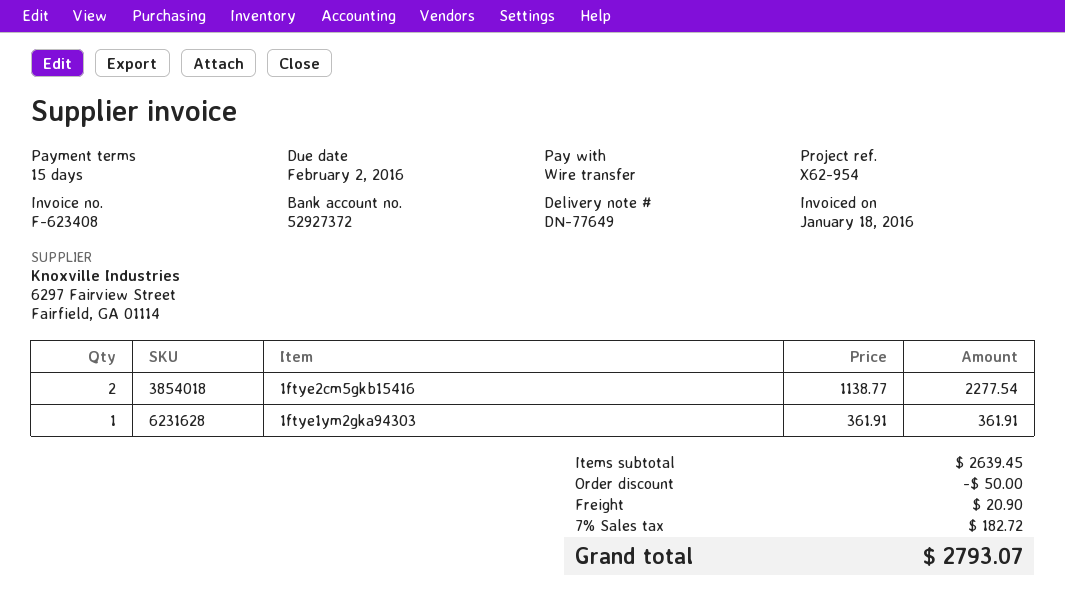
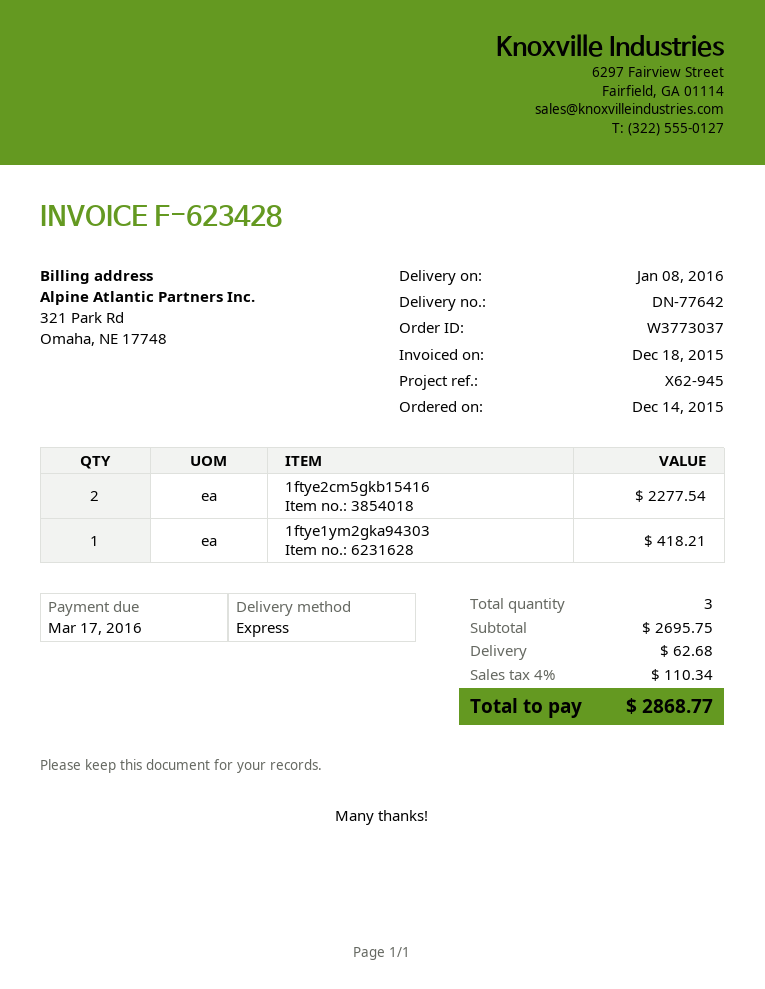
delivery note number: DN-77649 -> DN-77642
invoice number: F-623408 -> F-623428
invoice date: 2016-01-18 -> 2015-12-18
due date: 2016-02-02 -> 2016-03-17
reference: X62-954 -> X62-945
1ftye1ym2gka94303: 1 for 361.91 -> 1 for 418.21
subtotal: 2639.45 -> 2695.75
discount: 50.00 -> none
shipping: 20.90 -> 62.68
tax: 7% = 182.72 -> 4% = 110.34
total: 2793.07 -> 2868.77

